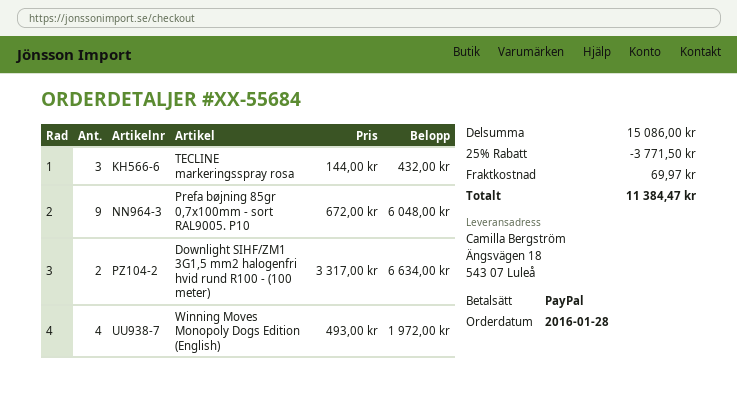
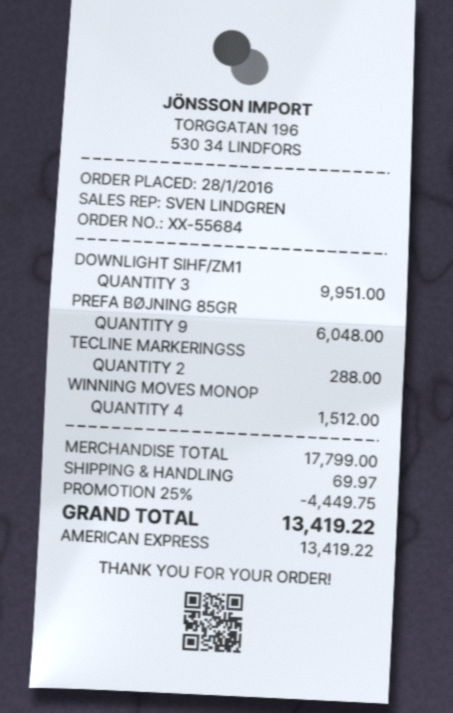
payment method: PayPal -> American Express
TECLINE markeringsspray rosa: 3 for 432.00 -> 2 for 288.00
Downlight SIHF/ZM1 3G1,5 mm2 halogenfri hvid rund R100 - (100 meter): 2 for 6634.00 -> 3 for 9951.00
Winning Moves Monopoly Dogs Edition (English): 4 for 1972.00 -> 4 for 1512.00
subtotal: 15086.00 -> 17799.00
discount: 25% = 3771.50 -> 25% = 4449.75
total: 11384.47 -> 13419.22

